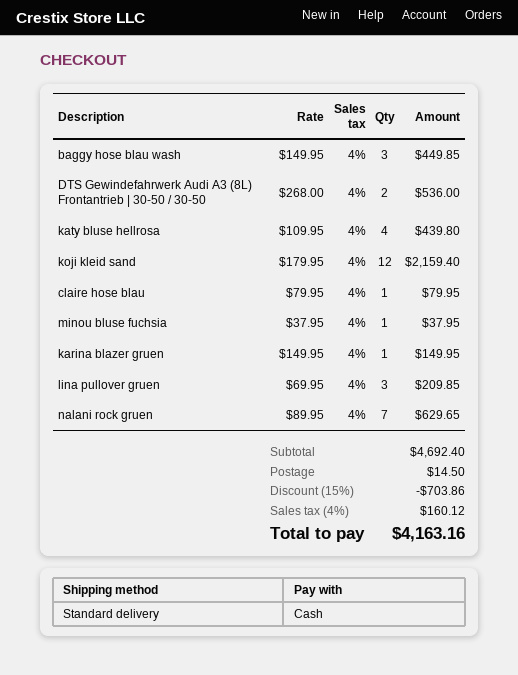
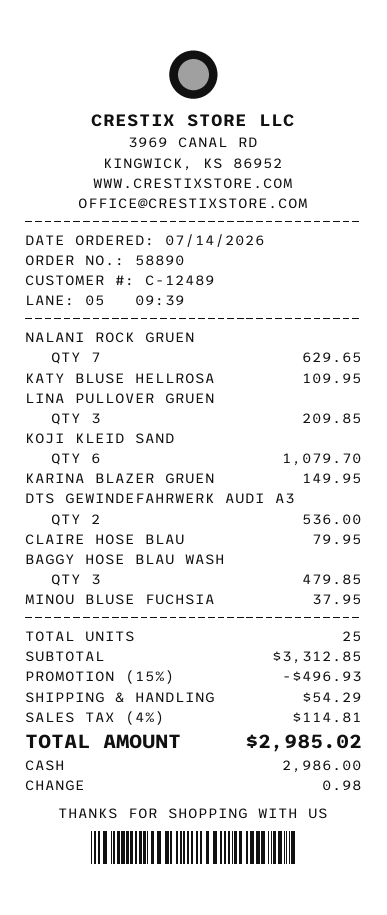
baggy hose blau wash: 3 for 449.85 -> 3 for 479.85
katy bluse hellrosa: 4 for 439.80 -> 1 for 109.95
koji kleid sand: 12 for 2159.40 -> 6 for 1079.70
subtotal: 4692.40 -> 3312.85
discount: 15% = 703.86 -> 15% = 496.93
shipping: 14.50 -> 54.29
tax: 4% = 160.12 -> 4% = 114.81
total: 4163.16 -> 2985.02

